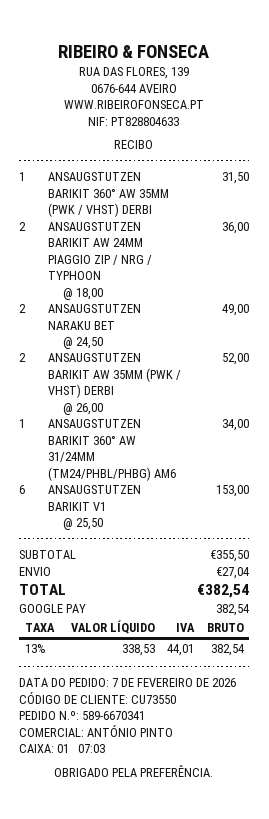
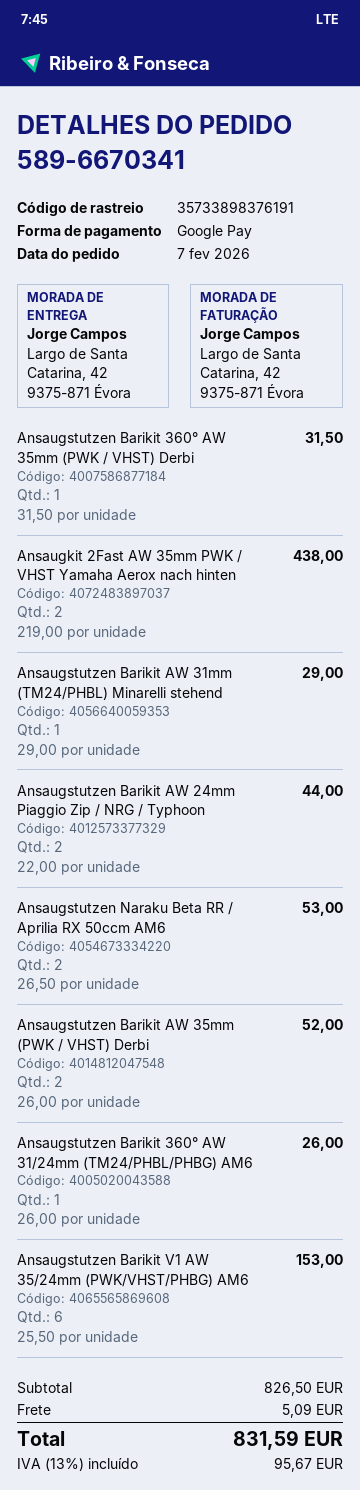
ANSAUGSTUTZEN BARIKIT AW 24MM PIAGGIO ZIP / NRG / TYPHOON: 2 x 18.00 = 36.00 -> 2 x 22.00 = 44.00
ANSAUGSTUTZEN NARAKU BET: 2 x 24.50 = 49.00 -> 2 x 26.50 = 53.00
ANSAUGSTUTZEN BARIKIT 360° AW 31/24MM (TM24/PHBL/PHBG) AM6: 1 x 34.00 = 34.00 -> 1 x 26.00 = 26.00
Ansaugkit 2Fast AW 35mm PWK / VHST Yamaha Aerox nach hinten: none -> 2 x 219.00 = 438.00
Ansaugstutzen Barikit AW 31mm (TM24/PHBL) Minarelli stehend: none -> 1 x 29.00 = 29.00
subtotal: 355.50 -> 826.50
shipping: 27.04 -> 5.09
tax: 13% = 44.01 -> 13% = 95.67
total: 382.54 -> 831.59

